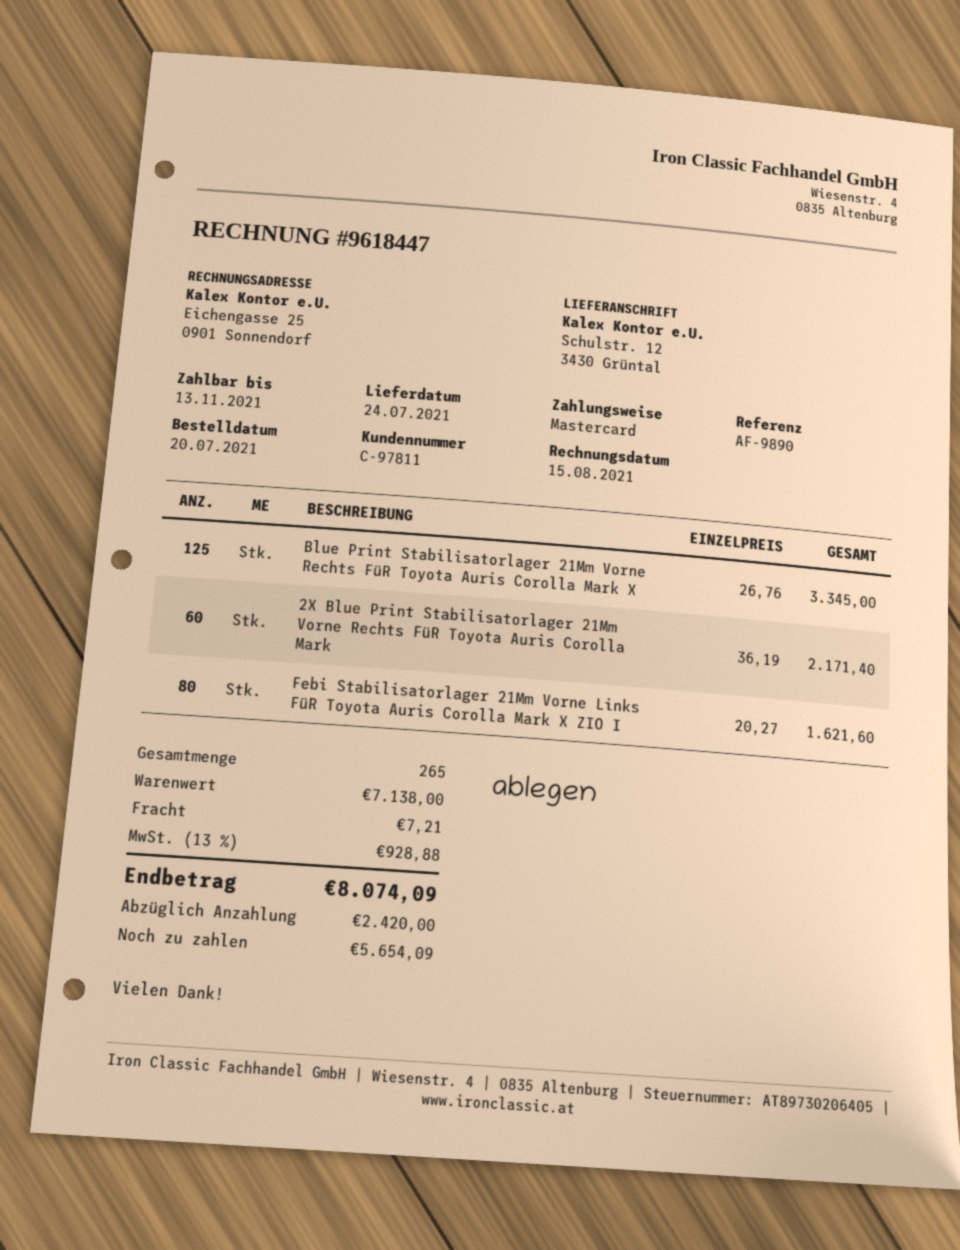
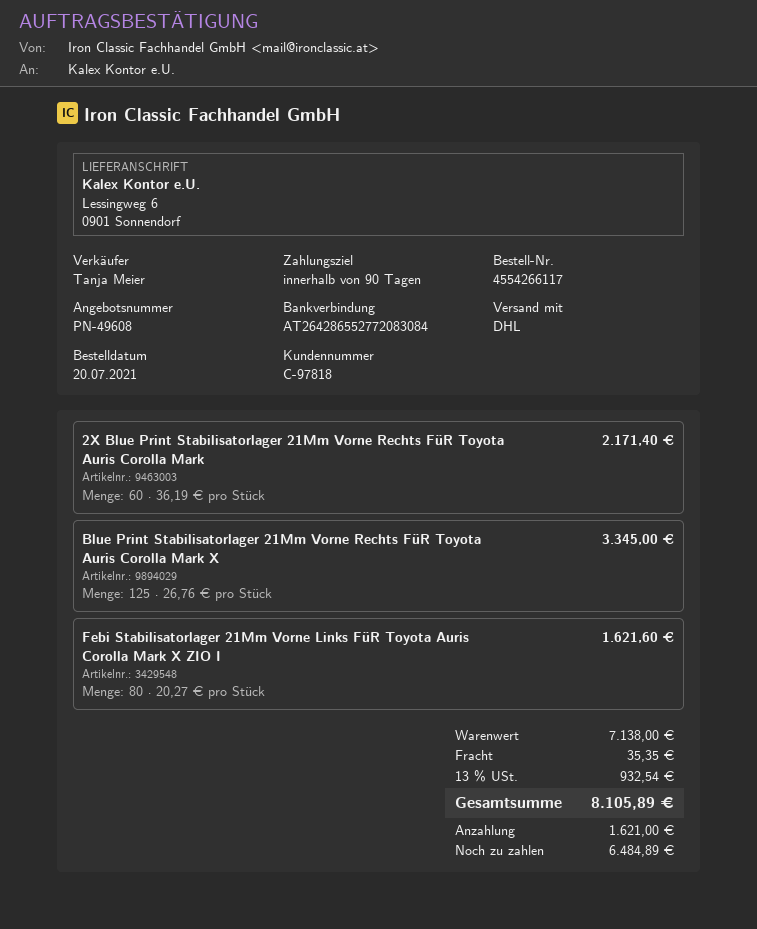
customer number: C-97811 -> C-97818
ship to: Schulstr. 12, 3430 Grüntal -> Lessingweg 6, 0901 Sonnendorf
shipping: 7.21 -> 35.35
tax: 13% = 928.88 -> 13% = 932.54
total: 8074.09 -> 8105.89
deposit: 2420.00 -> 1621.00
balance: 5654.09 -> 6484.89

